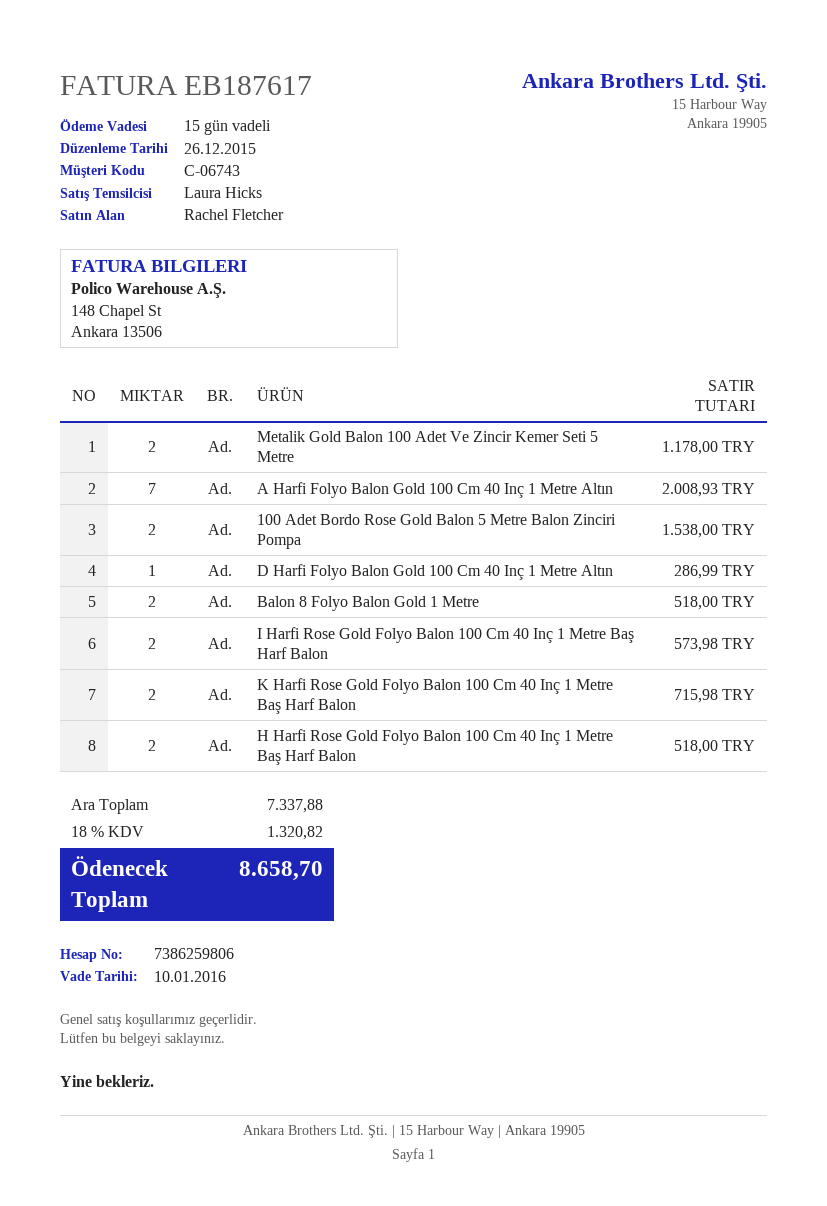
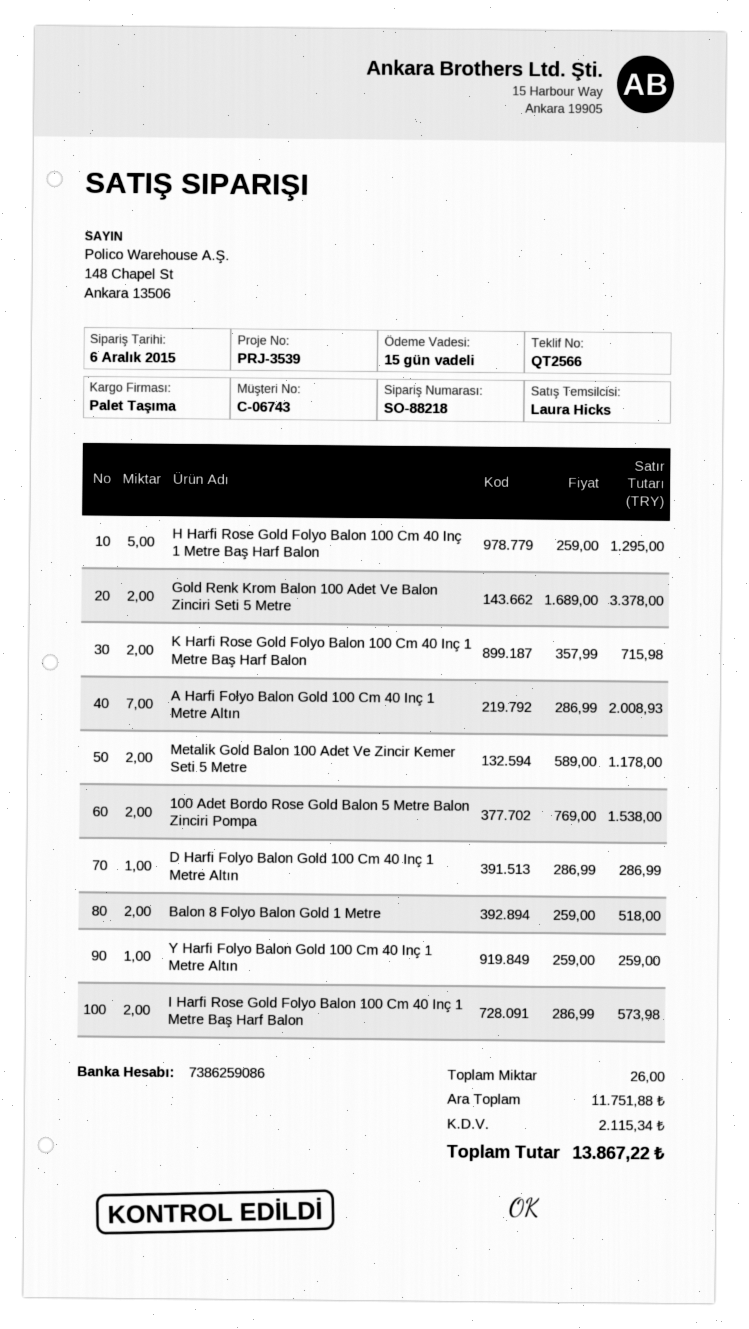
bank account: 7386259806 -> 7386259086
H Harfi Rose Gold Folyo Balon 100 Cm 40 Inç 1 Metre Baş Harf Balon: 2 for 518.00 -> 5 for 1295.00
Gold Renk Krom Balon 100 Adet Ve Balon Zinciri Seti 5 Metre: none -> 2 for 3378.00
Y Harfi Folyo Balon Gold 100 Cm 40 Inç 1 Metre Altın: none -> 1 for 259.00
subtotal: 7337.88 -> 11751.88
tax: 1320.82 -> 2115.34
total: 8658.70 -> 13867.22

